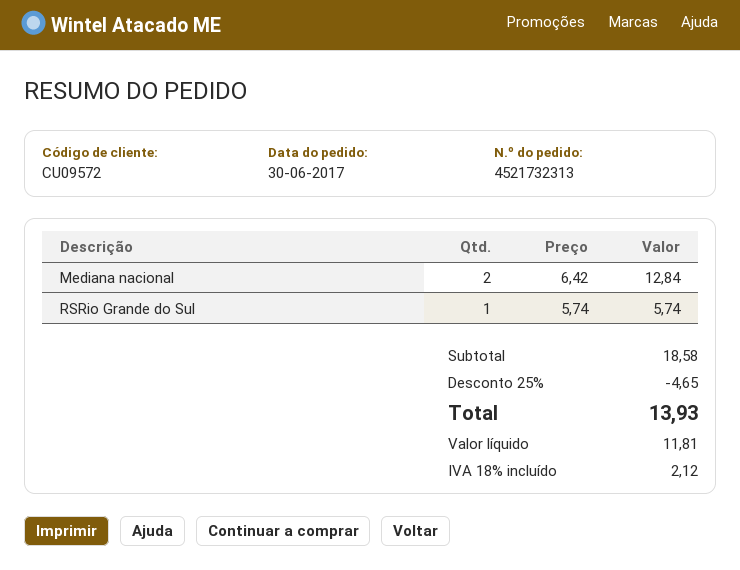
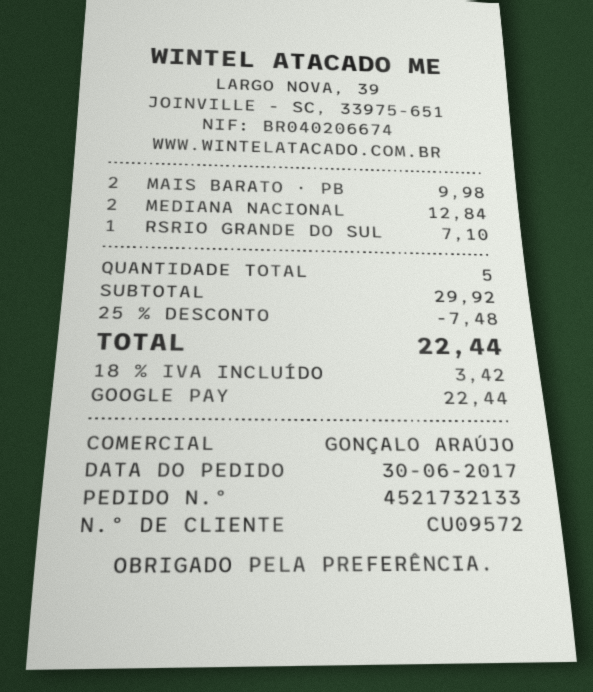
order number: 4521732313 -> 4521732133
RSRio Grande do Sul: 1 for 5.74 -> 1 for 7.10
MAIS BARATO · PB: none -> 2 for 9.98
subtotal: 18.58 -> 29.92
discount: 25% = 4.65 -> 25% = 7.48
tax: 18% = 2.12 -> 18% = 3.42
total: 13.93 -> 22.44

